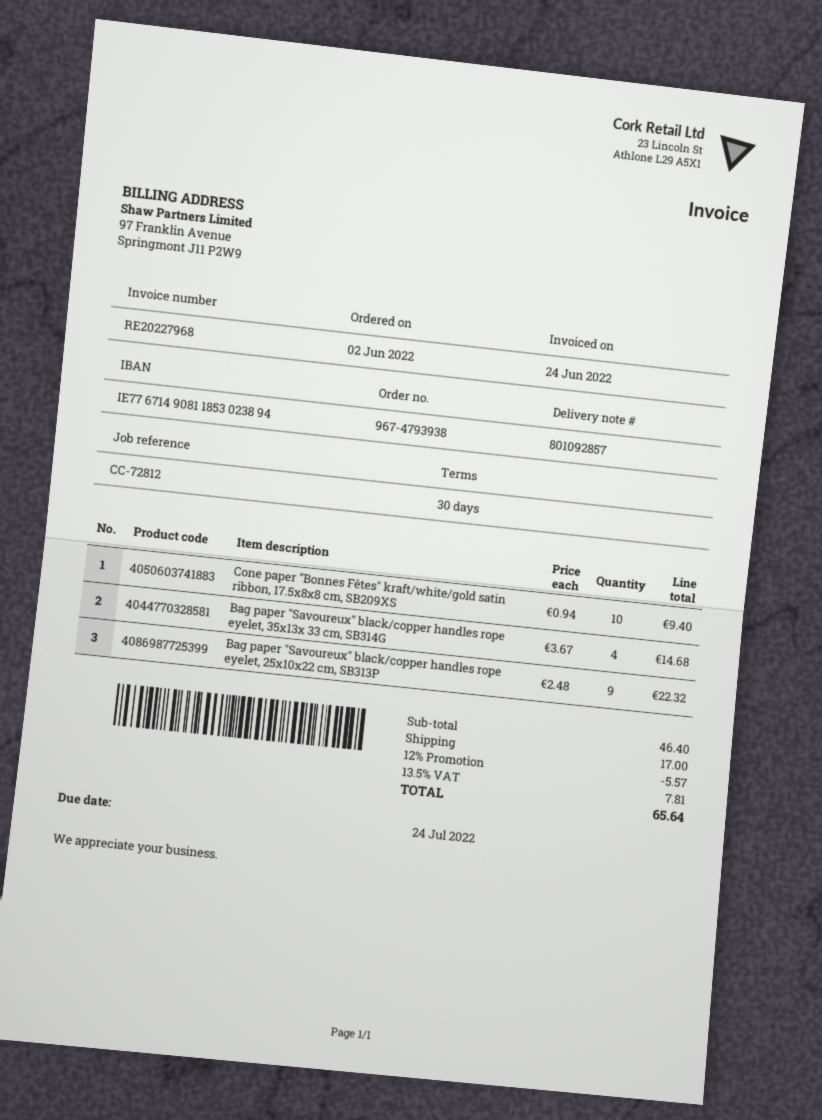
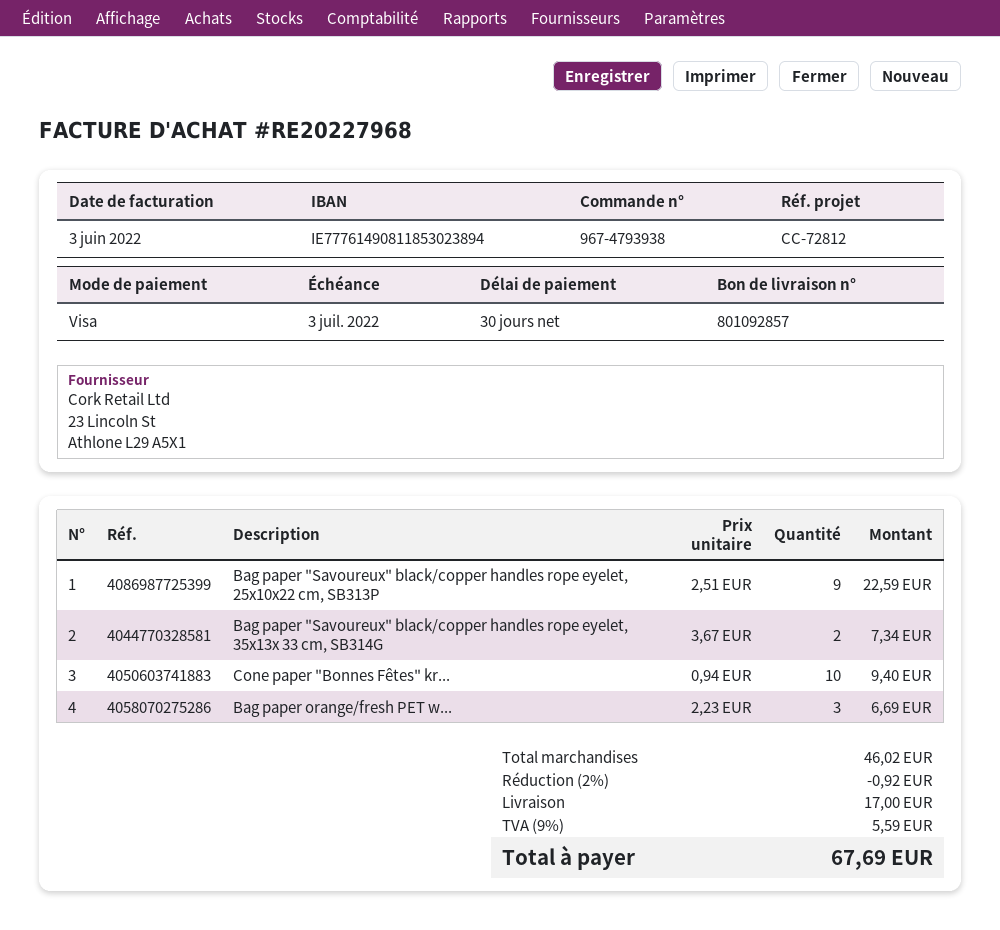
invoice date: 2022-06-24 -> 2022-06-03
due date: 2022-07-24 -> 2022-07-03
bank account: IE77671490811853023894 -> IE77761490811853023894
Bag paper "Savoureux" black/copper handles rope eyelet, 35x13x 33 cm, SB314G: 4 x 3.67 = 14.68 -> 2 x 3.67 = 7.34
Bag paper "Savoureux" black/copper handles rope eyelet, 25x10x22 cm, SB313P: 9 x 2.48 = 22.32 -> 9 x 2.51 = 22.59
Bag paper orange/fresh PET w...: none -> 3 x 2.23 = 6.69
subtotal: 46.40 -> 46.02
discount: 12% = 5.57 -> 2% = 0.92
tax: 13.5% = 7.81 -> 9% = 5.59
total: 65.64 -> 67.69

